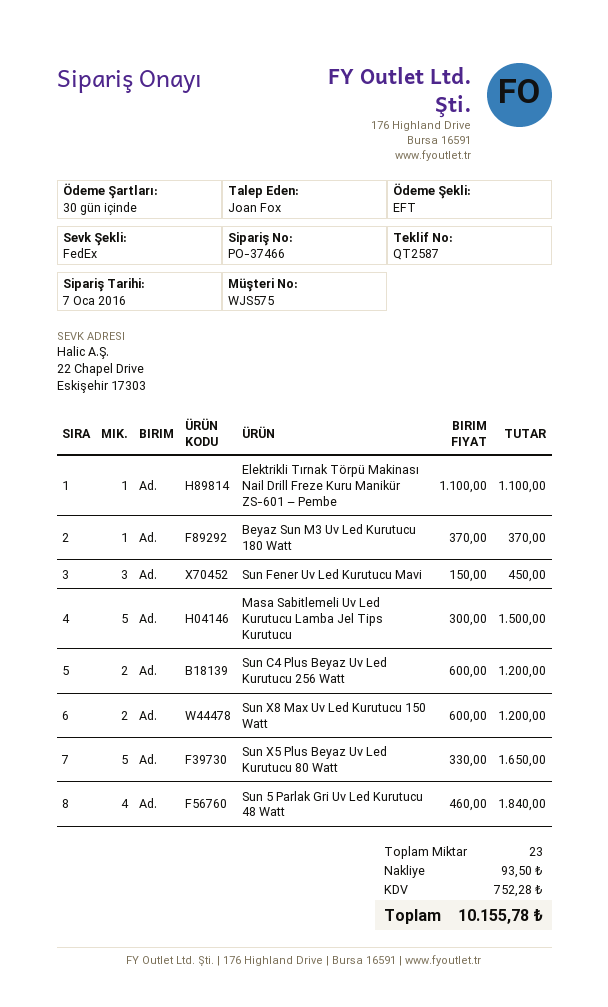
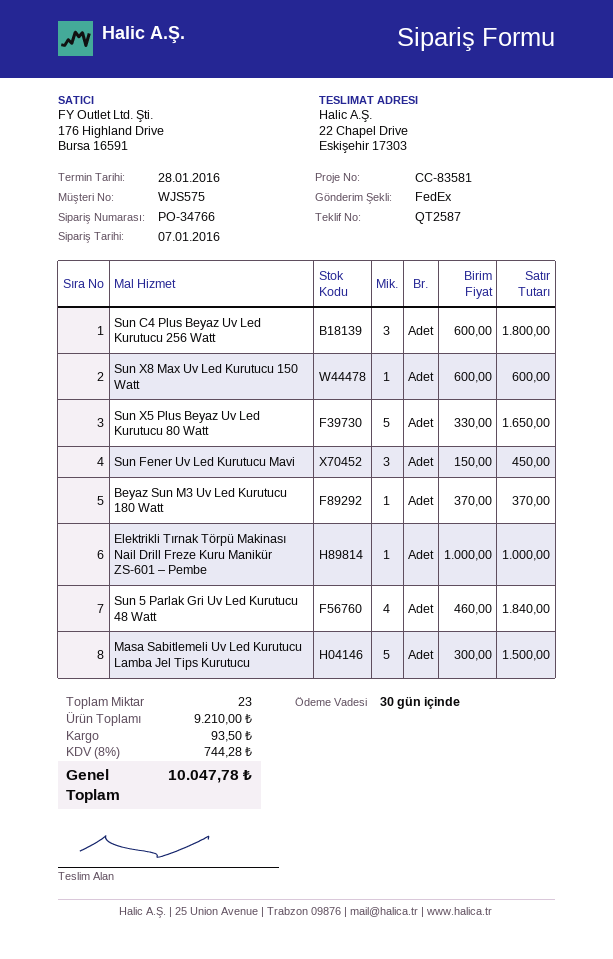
order number: PO-37466 -> PO-34766
Elektrikli Tırnak Törpü Makinası Nail Drill Freze Kuru Manikür ZS-601 – Pembe: 1 x 1100.00 = 1100.00 -> 1 x 1000.00 = 1000.00
Sun C4 Plus Beyaz Uv Led Kurutucu 256 Watt: 2 x 600.00 = 1200.00 -> 3 x 600.00 = 1800.00
Sun X8 Max Uv Led Kurutucu 150 Watt: 2 x 600.00 = 1200.00 -> 1 x 600.00 = 600.00
tax: 752.28 -> 744.28
total: 10155.78 -> 10047.78

